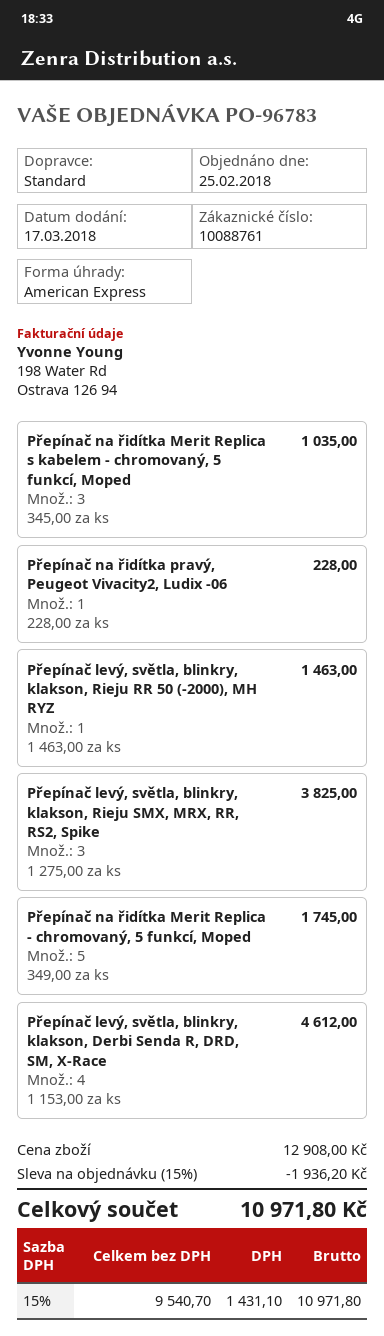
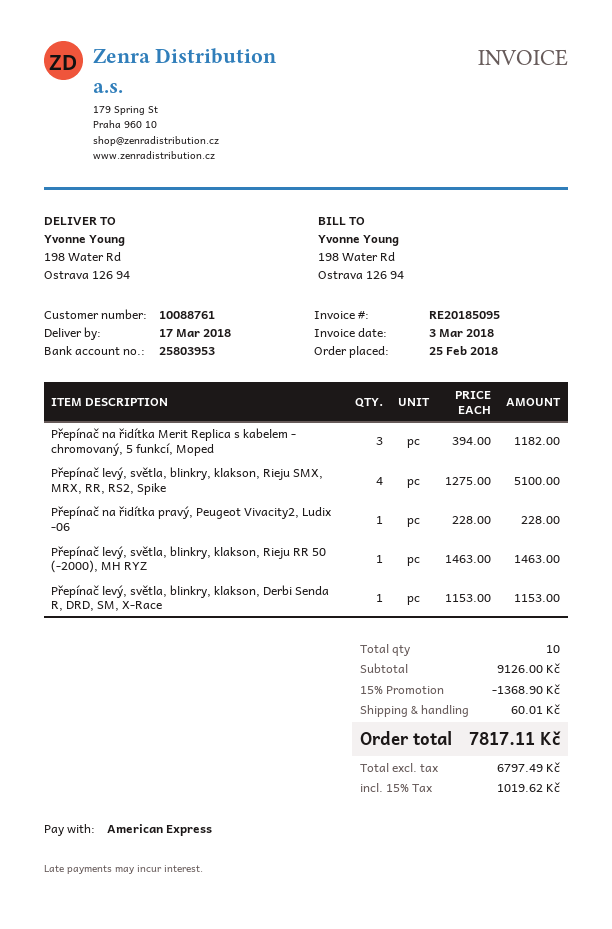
Přepínač na řidítka Merit Replica s kabelem - chromovaný, 5 funkcí, Moped: 3 x 345.00 = 1035.00 -> 3 x 394.00 = 1182.00
Přepínač levý, světla, blinkry, klakson, Rieju SMX, MRX, RR, RS2, Spike: 3 x 1275.00 = 3825.00 -> 4 x 1275.00 = 5100.00
Přepínač na řidítka Merit Replica - chromovaný, 5 funkcí, Moped: 5 x 349.00 = 1745.00 -> none
Přepínač levý, světla, blinkry, klakson, Derbi Senda R, DRD, SM, X-Race: 4 x 1153.00 = 4612.00 -> 1 x 1153.00 = 1153.00
subtotal: 12908.00 -> 9126.00
discount: 15% = 1936.20 -> 15% = 1368.90
shipping: none -> 60.01
net: 9540.70 -> 6797.49
tax: 15% = 1431.10 -> 15% = 1019.62
total: 10971.80 -> 7817.11

